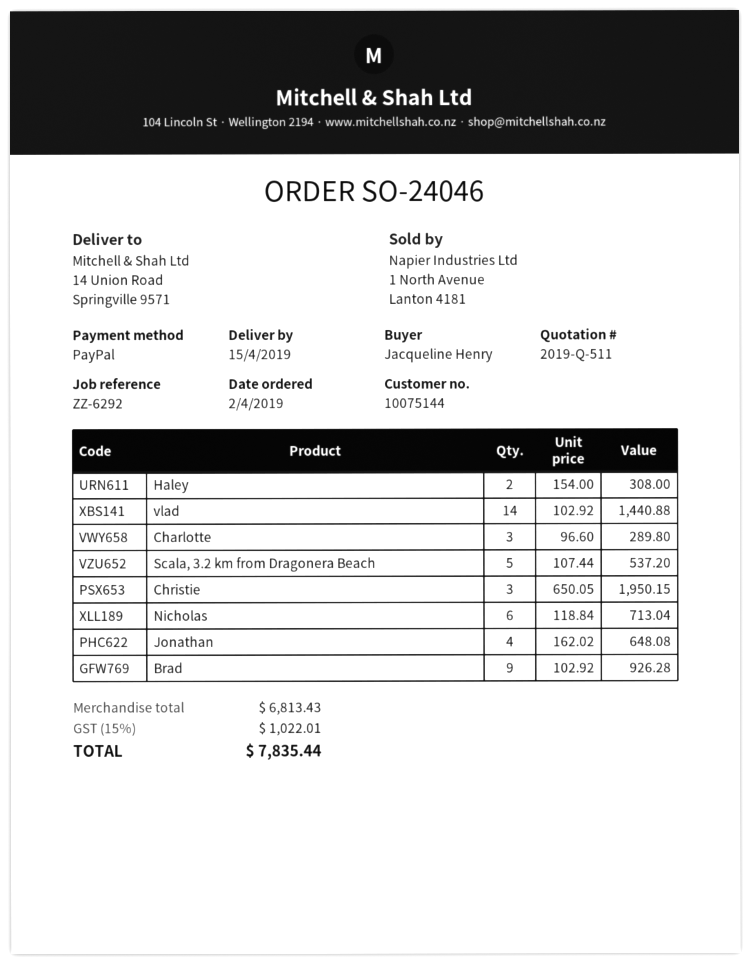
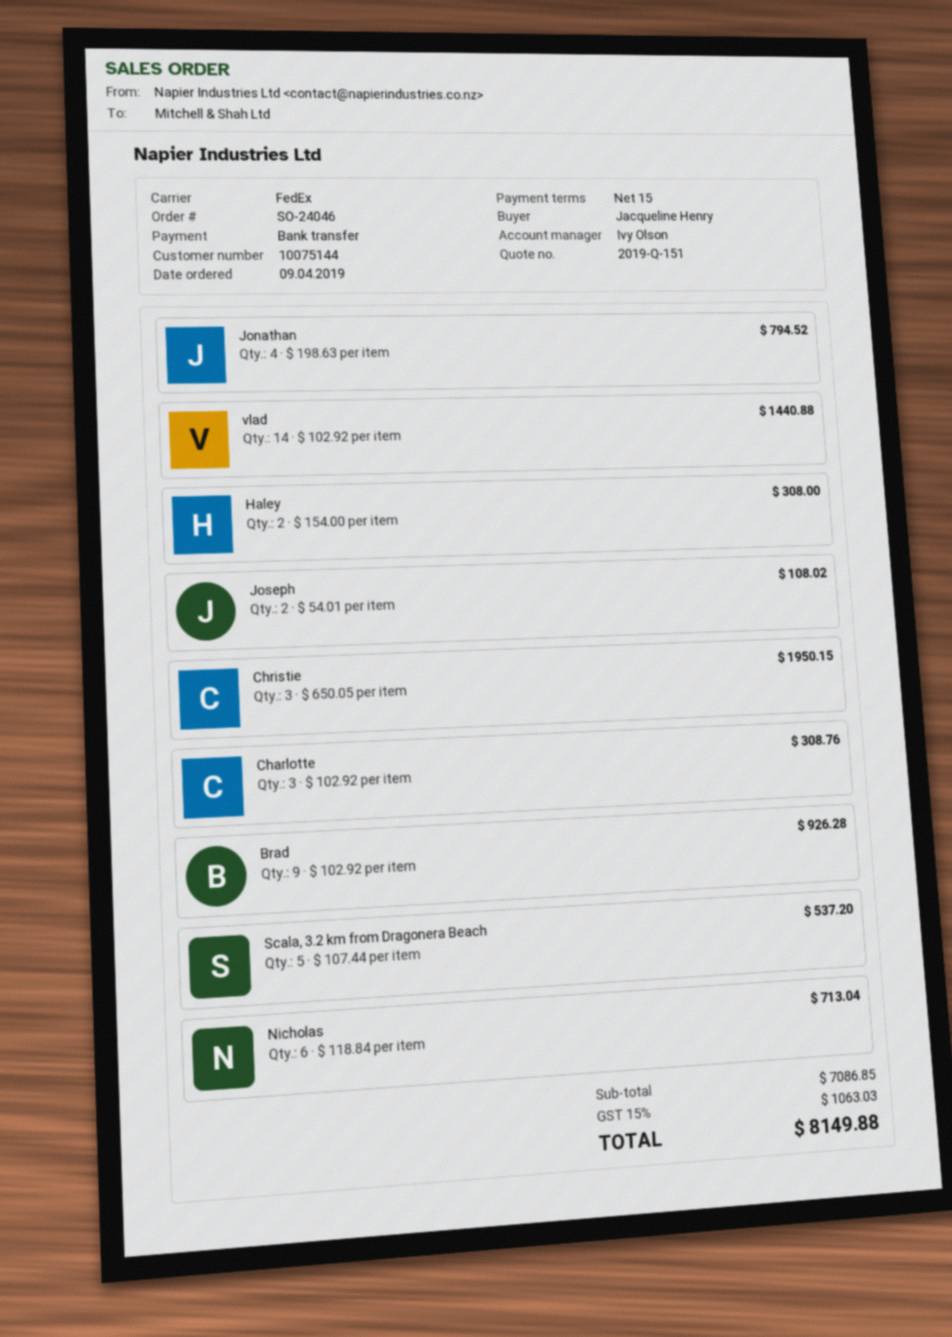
quote number: 2019-Q-511 -> 2019-Q-151
order date: 2019-04-02 -> 2019-04-09
payment method: PayPal -> bank transfer
Charlotte: 3 x 96.60 = 289.80 -> 3 x 102.92 = 308.76
Jonathan: 4 x 162.02 = 648.08 -> 4 x 198.63 = 794.52
Joseph: none -> 2 x 54.01 = 108.02
subtotal: 6813.43 -> 7086.85
tax: 15% = 1022.01 -> 15% = 1063.03
total: 7835.44 -> 8149.88

